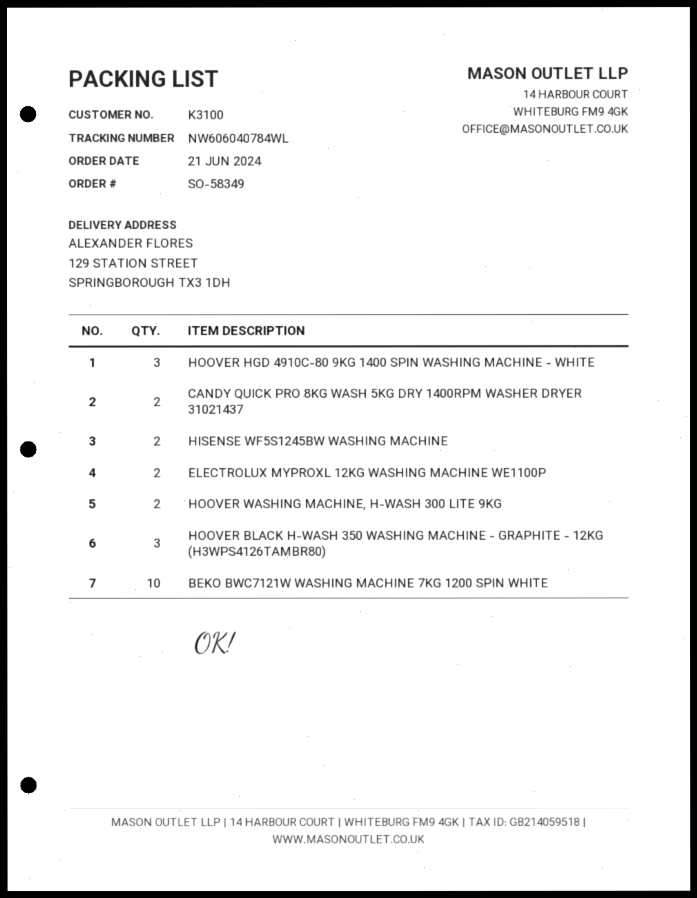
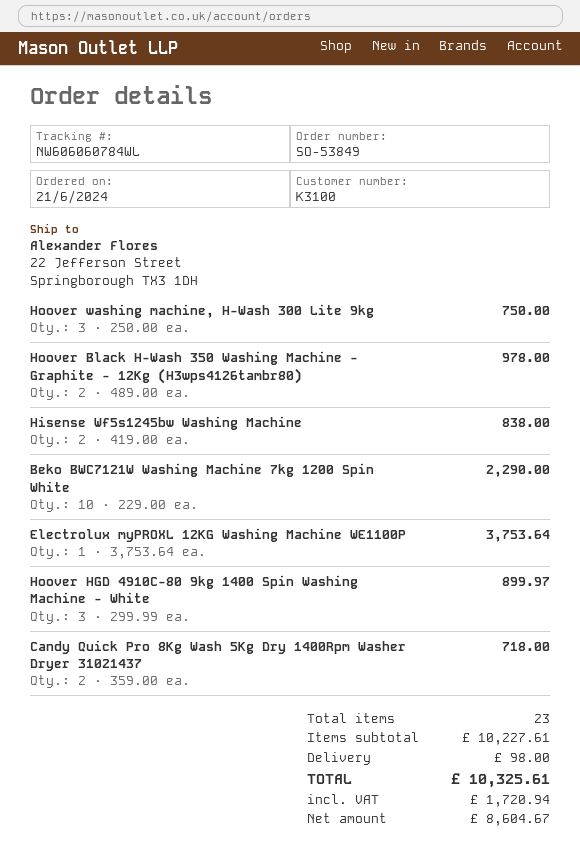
order number: SO-58349 -> SO-53849
tracking number: NW606040784WL -> NW606060784WL
ship to: 129 STATION STREET, SPRINGBOROUGH TX3 1DH -> 22 Jefferson Street, Springborough TX3 1DH
ELECTROLUX MYPROXL 12KG WASHING MACHINE WE1100P: 2 -> 1
HOOVER WASHING MACHINE, H-WASH 300 LITE 9KG: 2 -> 3
HOOVER BLACK H-WASH 350 WASHING MACHINE - GRAPHITE - 12KG (H3WPS4126TAMBR80): 3 -> 2

